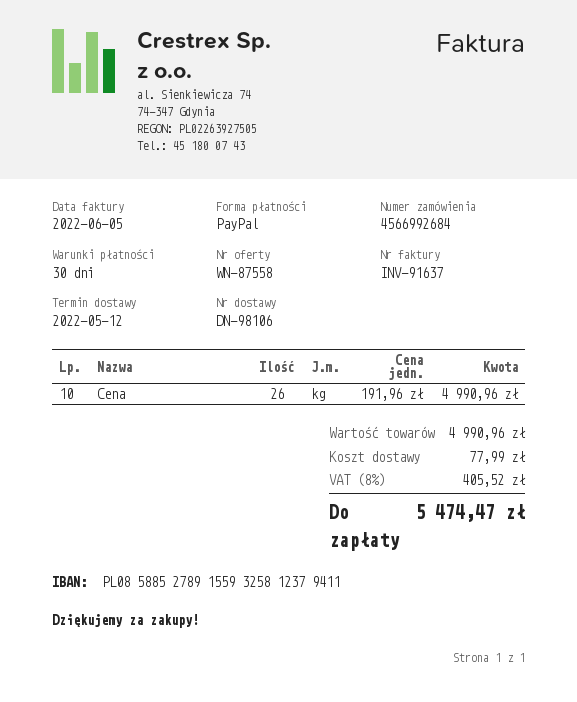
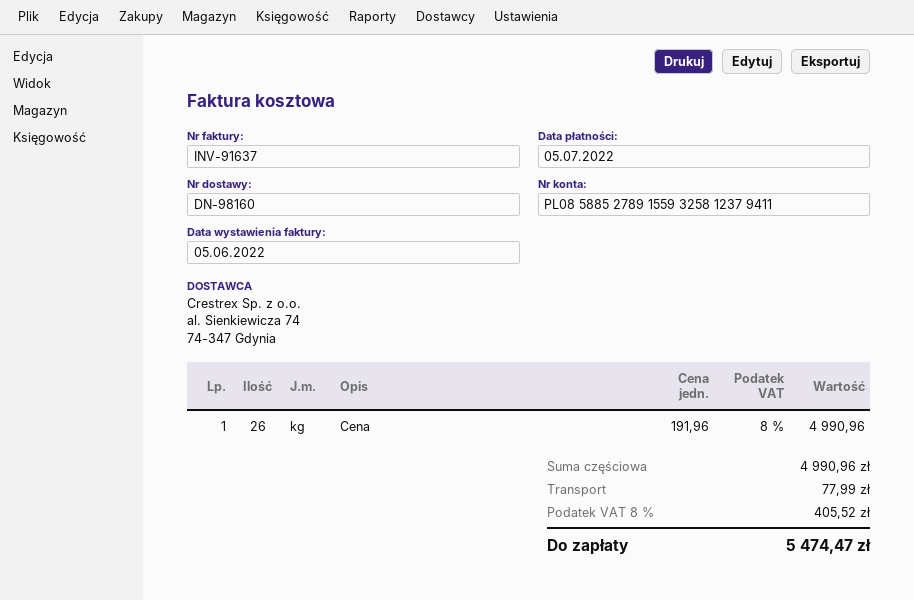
delivery note number: DN-98106 -> DN-98160

